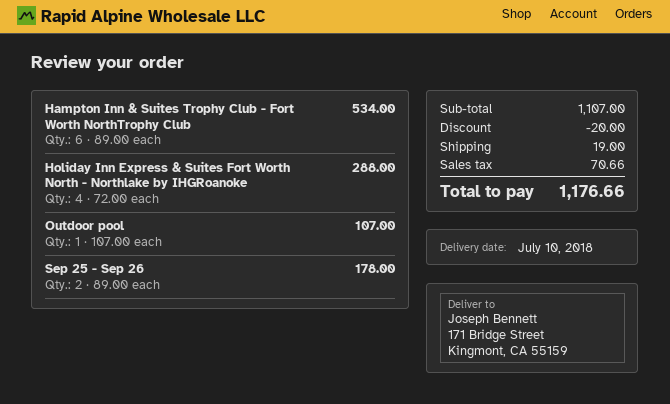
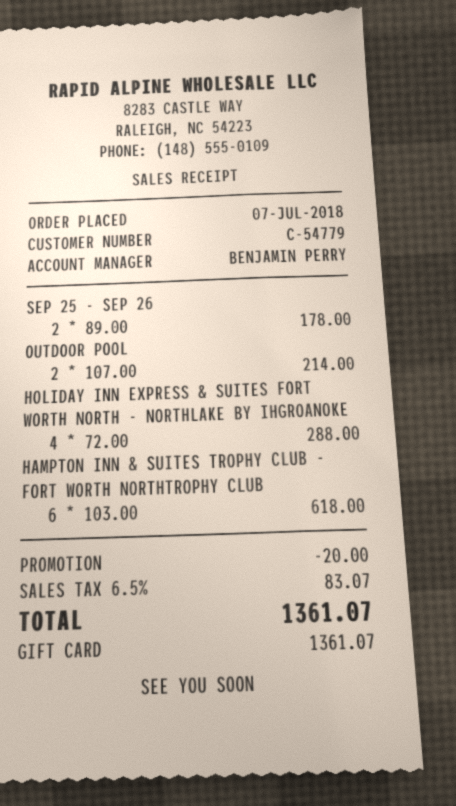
Hampton Inn & Suites Trophy Club - Fort Worth NorthTrophy Club: 6 x 89.00 = 534.00 -> 6 x 103.00 = 618.00
Outdoor pool: 1 x 107.00 = 107.00 -> 2 x 107.00 = 214.00
shipping: 19.00 -> none
tax: 70.66 -> 83.07
total: 1176.66 -> 1361.07

